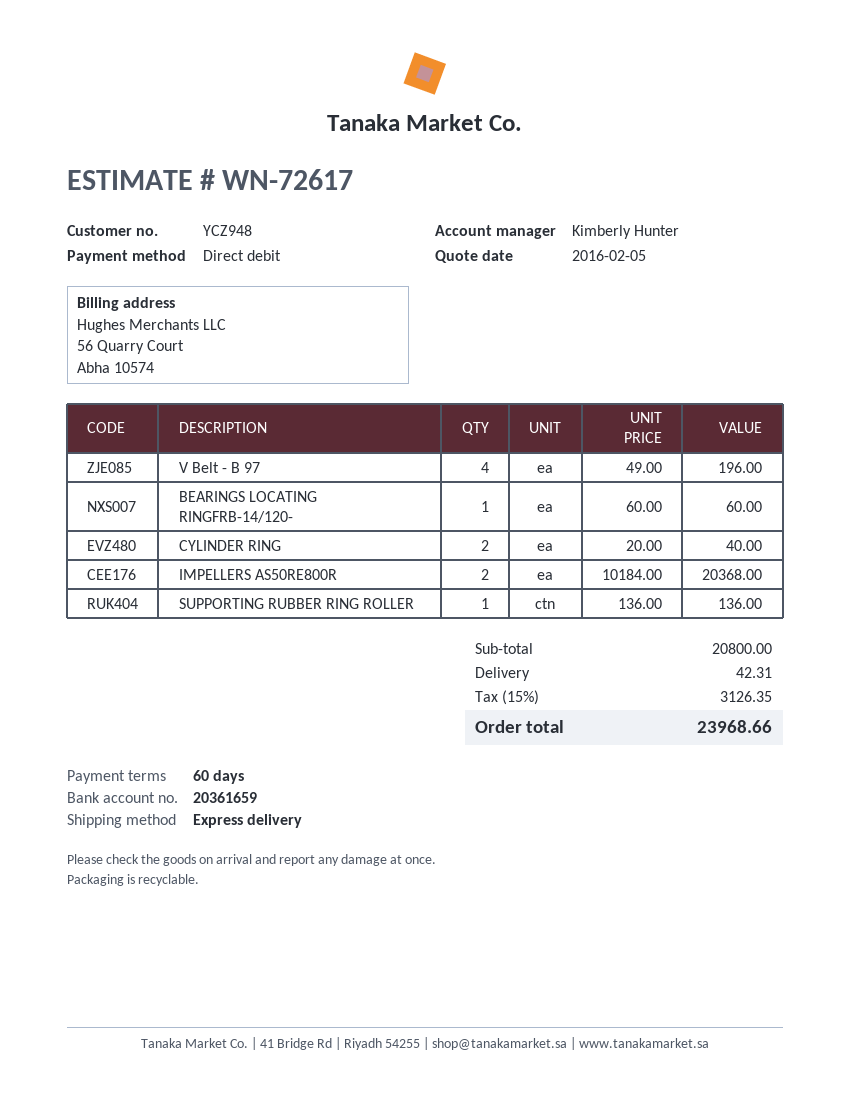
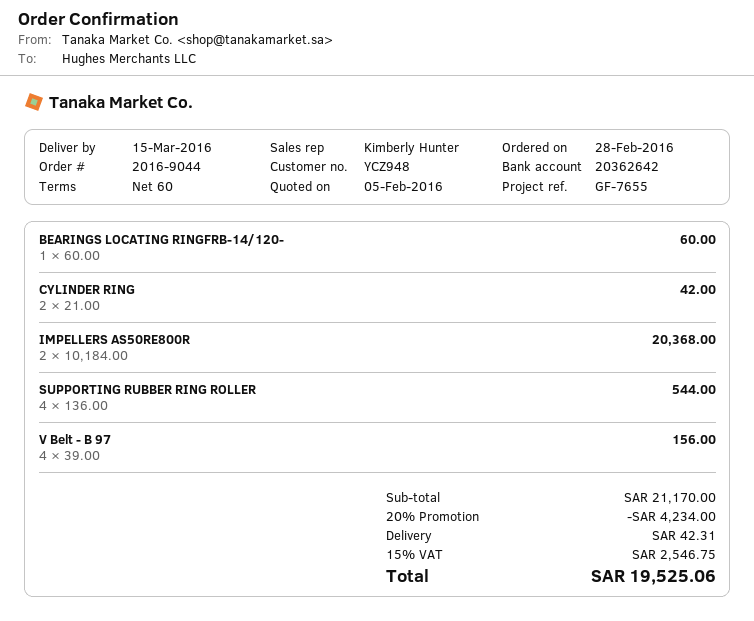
bank account: 20361659 -> 20362642
V Belt - B 97: 4 x 49.00 = 196.00 -> 4 x 39.00 = 156.00
CYLINDER RING: 2 x 20.00 = 40.00 -> 2 x 21.00 = 42.00
SUPPORTING RUBBER RING ROLLER: 1 x 136.00 = 136.00 -> 4 x 136.00 = 544.00
subtotal: 20800.00 -> 21170.00
discount: none -> 20% = 4234.00
tax: 15% = 3126.35 -> 15% = 2546.75
total: 23968.66 -> 19525.06

